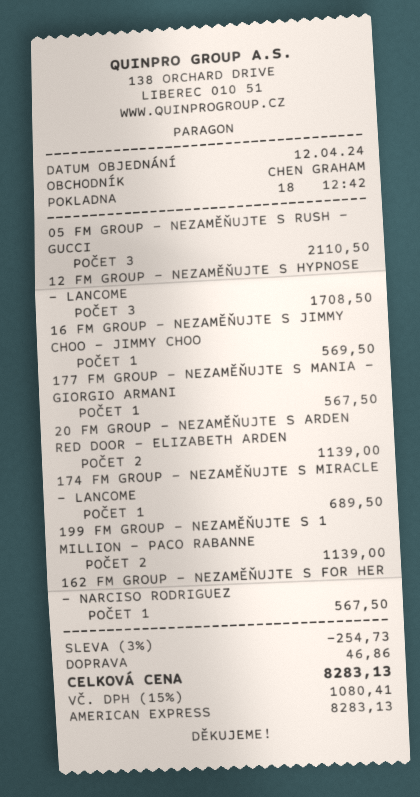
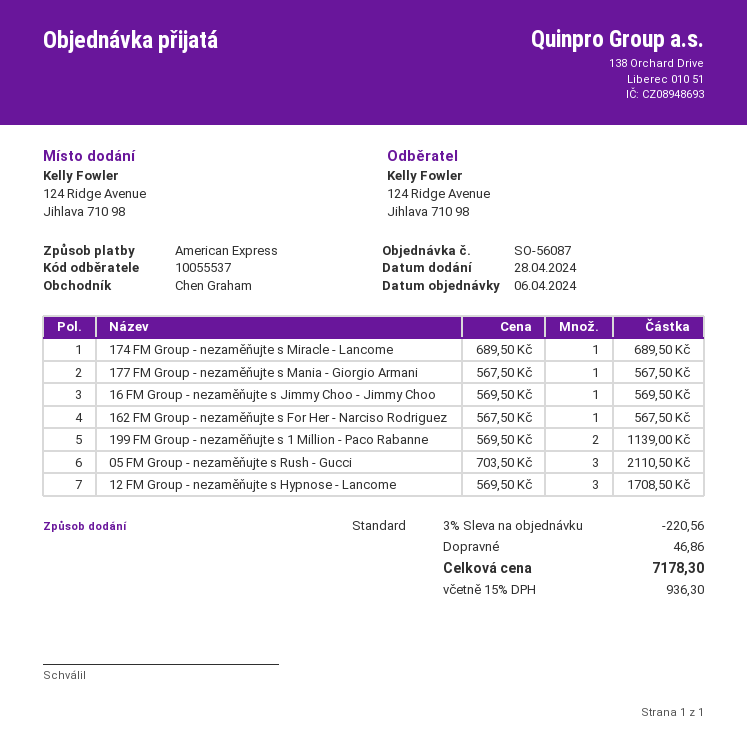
order date: 2024-04-12 -> 2024-04-06
20 FM GROUP - NEZAMĚŇUJTE S ARDEN RED DOOR - ELIZABETH ARDEN: 2 for 1139.00 -> none
discount: 3% = 254.73 -> 3% = 220.56
tax: 15% = 1080.41 -> 15% = 936.30
total: 8283.13 -> 7178.30

